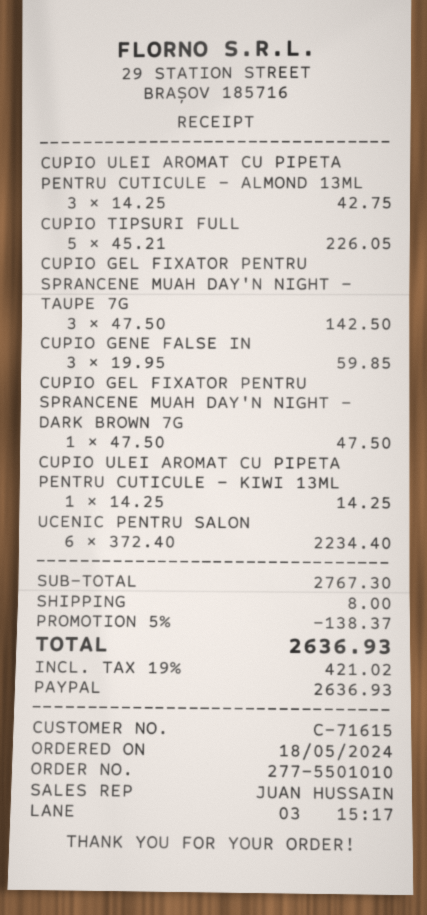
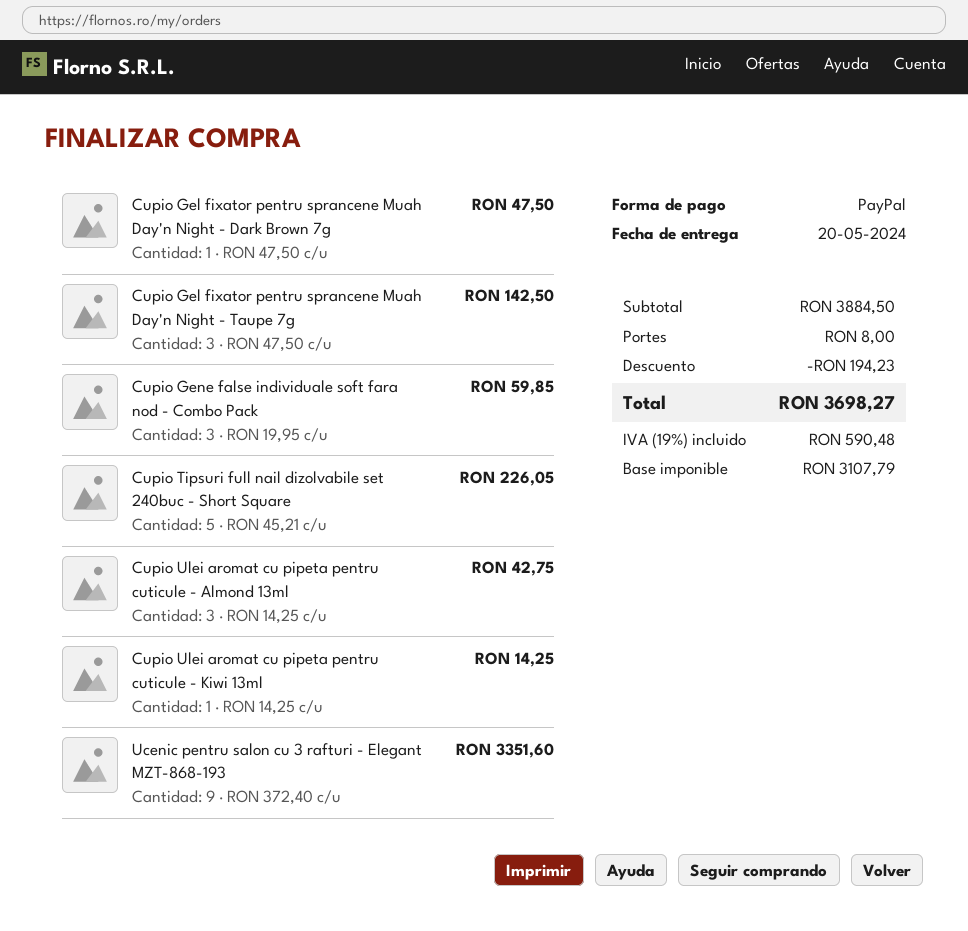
UCENIC PENTRU SALON: 6 x 372.40 = 2234.40 -> 9 x 372.40 = 3351.60
subtotal: 2767.30 -> 3884.50
discount: 138.37 -> 194.23
tax: 19% = 421.02 -> 19% = 590.48
total: 2636.93 -> 3698.27

